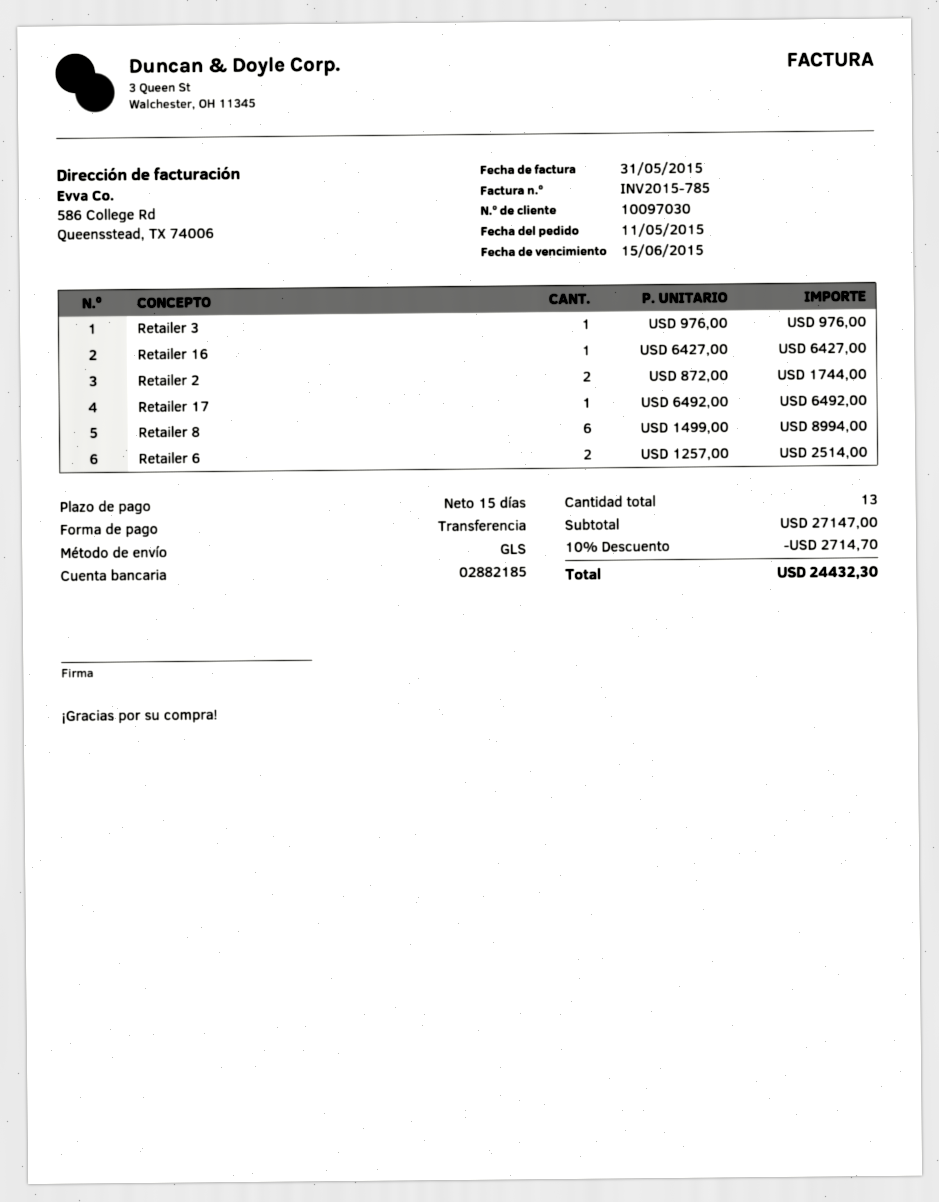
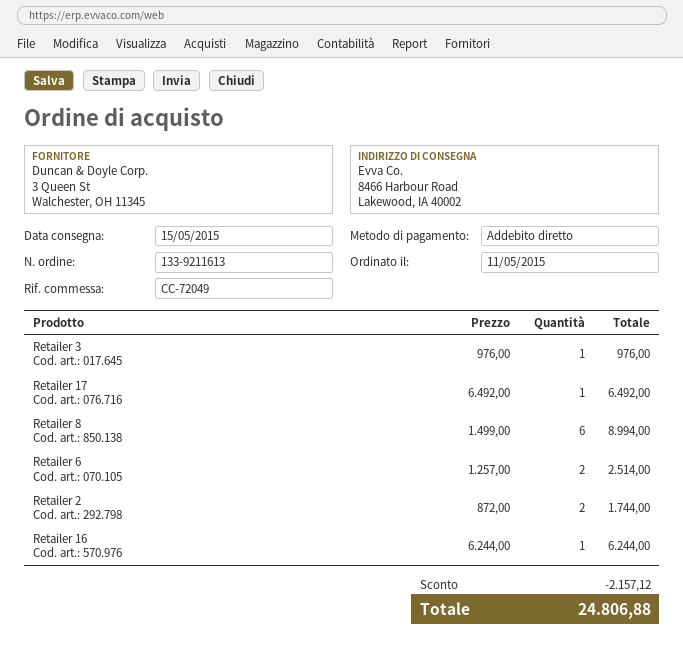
payment method: bank transfer -> direct debit
Retailer 16: 1 x 6427.00 = 6427.00 -> 1 x 6244.00 = 6244.00
discount: 2714.70 -> 2157.12
total: 24432.30 -> 24806.88

